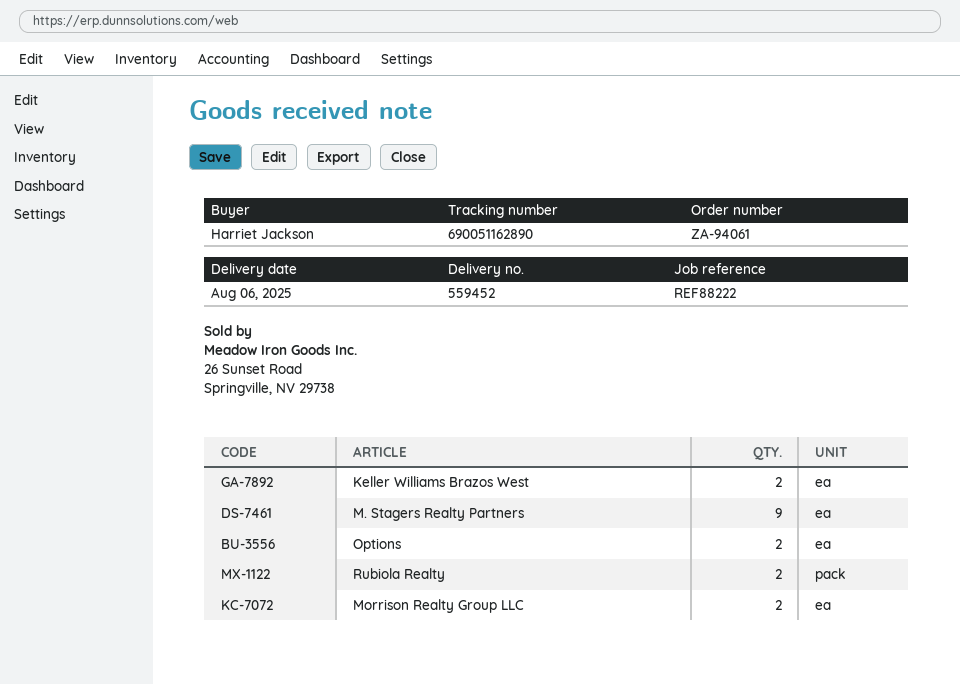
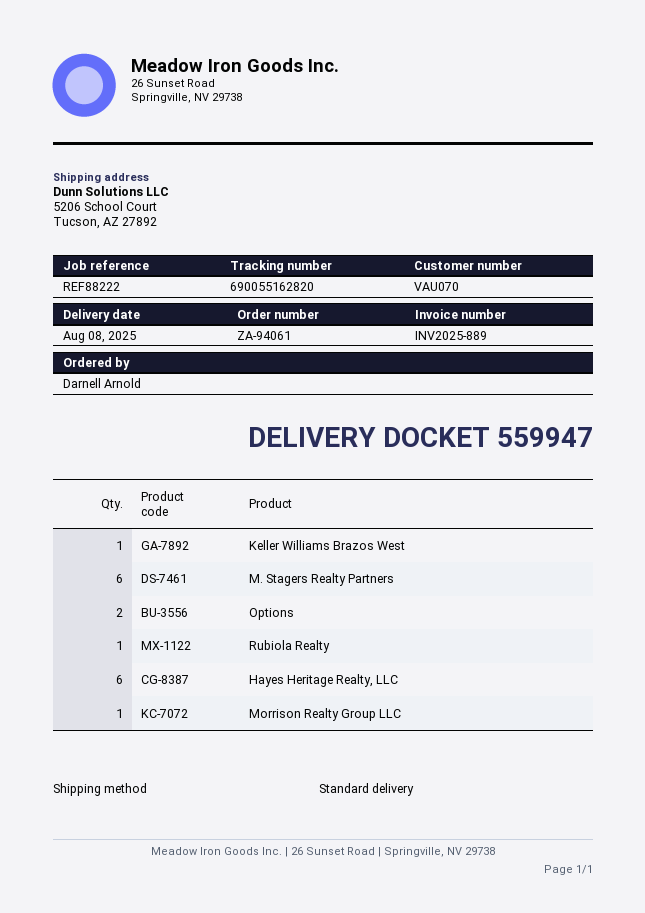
delivery note number: 559452 -> 559947
delivery date: 2025-08-06 -> 2025-08-08
ordered by: Harriet Jackson -> Darnell Arnold
tracking number: 690051162890 -> 690055162820
Keller Williams Brazos West: 2 -> 1
M. Stagers Realty Partners: 9 -> 6
Rubiola Realty: 2 -> 1
Morrison Realty Group LLC: 2 -> 1
Hayes Heritage Realty, LLC: none -> 6

